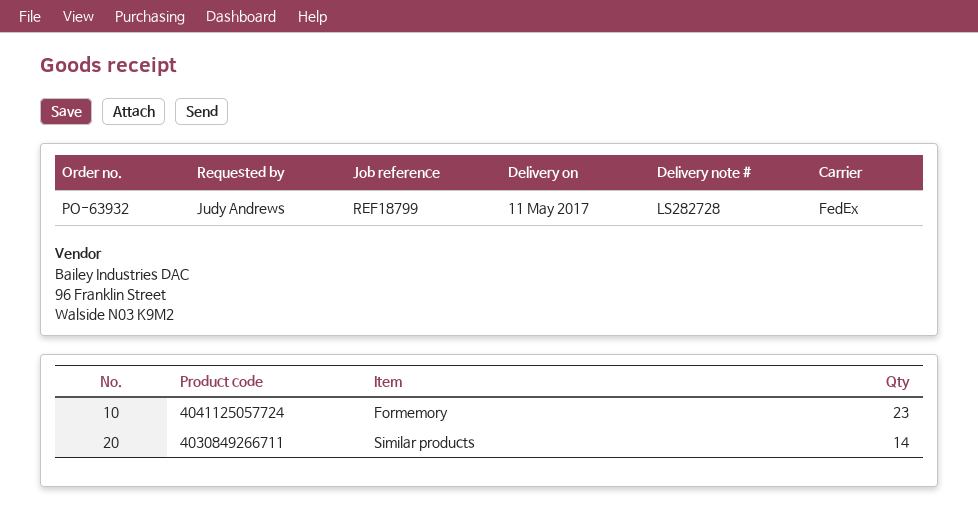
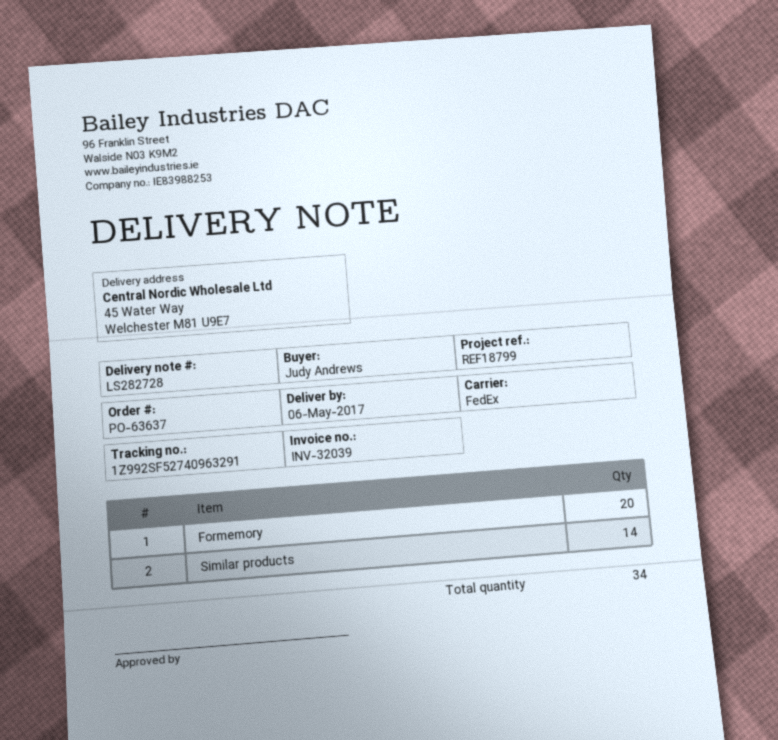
order number: PO-63932 -> PO-63637
delivery date: 2017-05-11 -> 2017-05-06
Formemory: 23 -> 20

